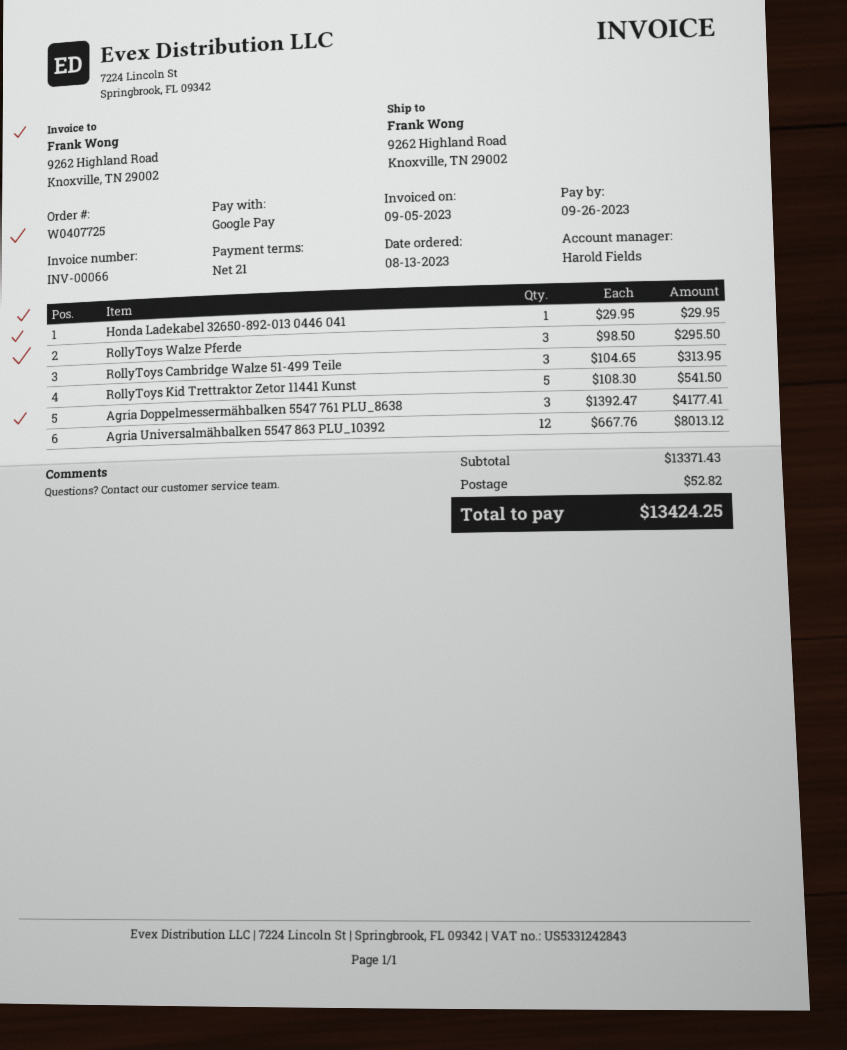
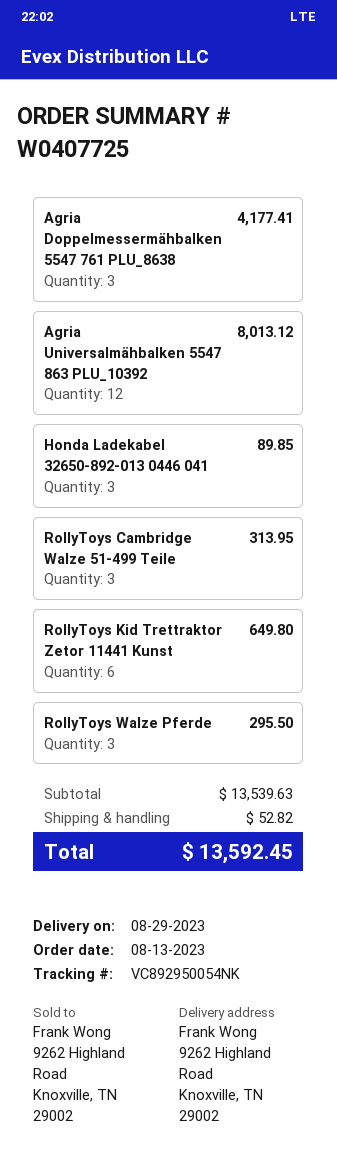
Honda Ladekabel 32650-892-013 0446 041: 1 for 29.95 -> 3 for 89.85
RollyToys Kid Trettraktor Zetor 11441 Kunst: 5 for 541.50 -> 6 for 649.80
subtotal: 13371.43 -> 13539.63
total: 13424.25 -> 13592.45

